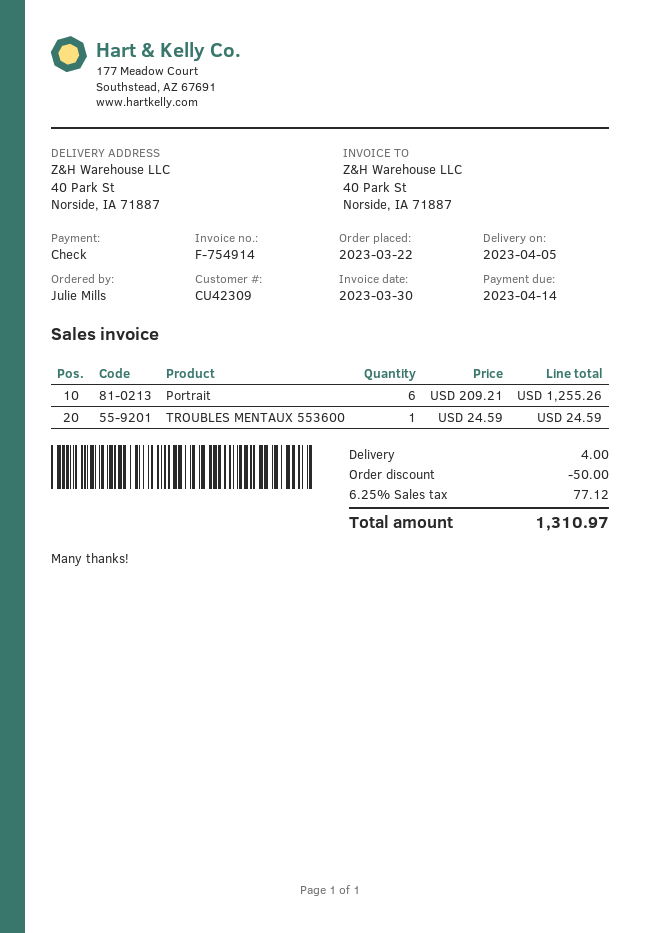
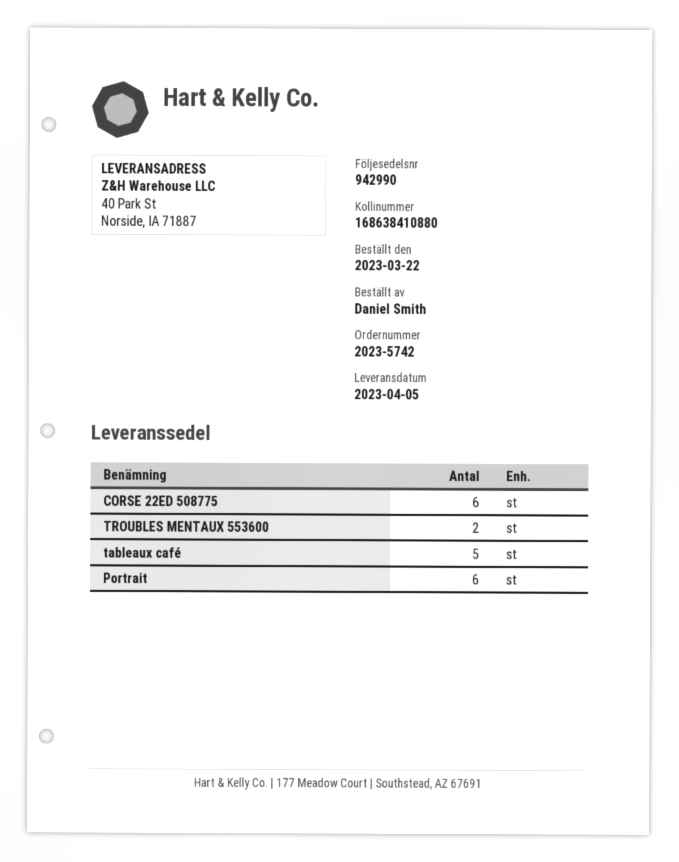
ordered by: Julie Mills -> Daniel Smith
TROUBLES MENTAUX 553600: 1 -> 2
CORSE 22ED 508775: none -> 6
tableaux café: none -> 5

